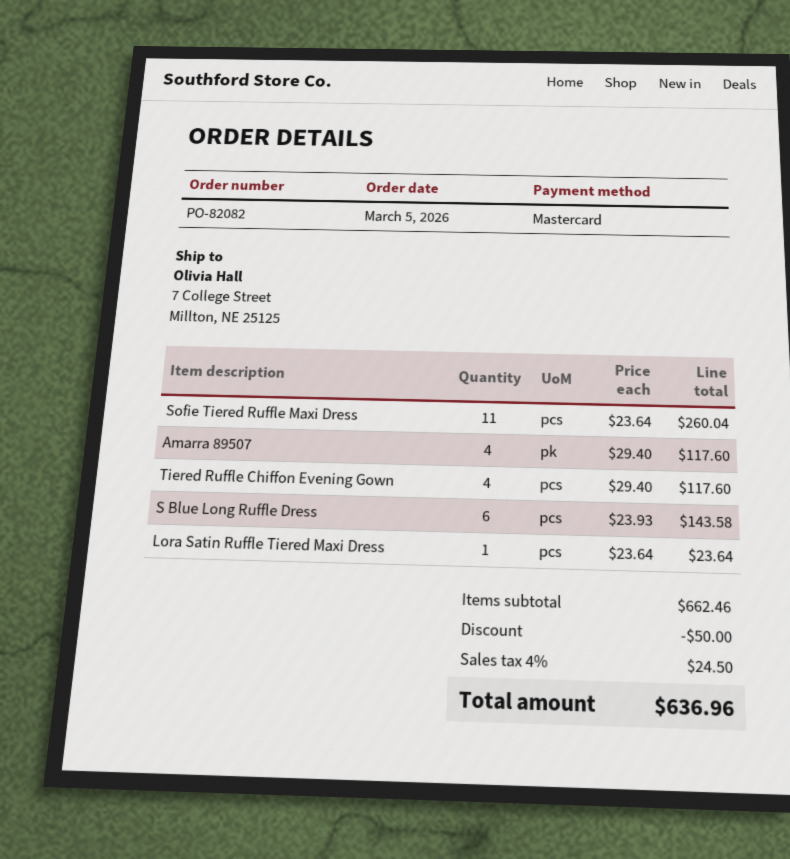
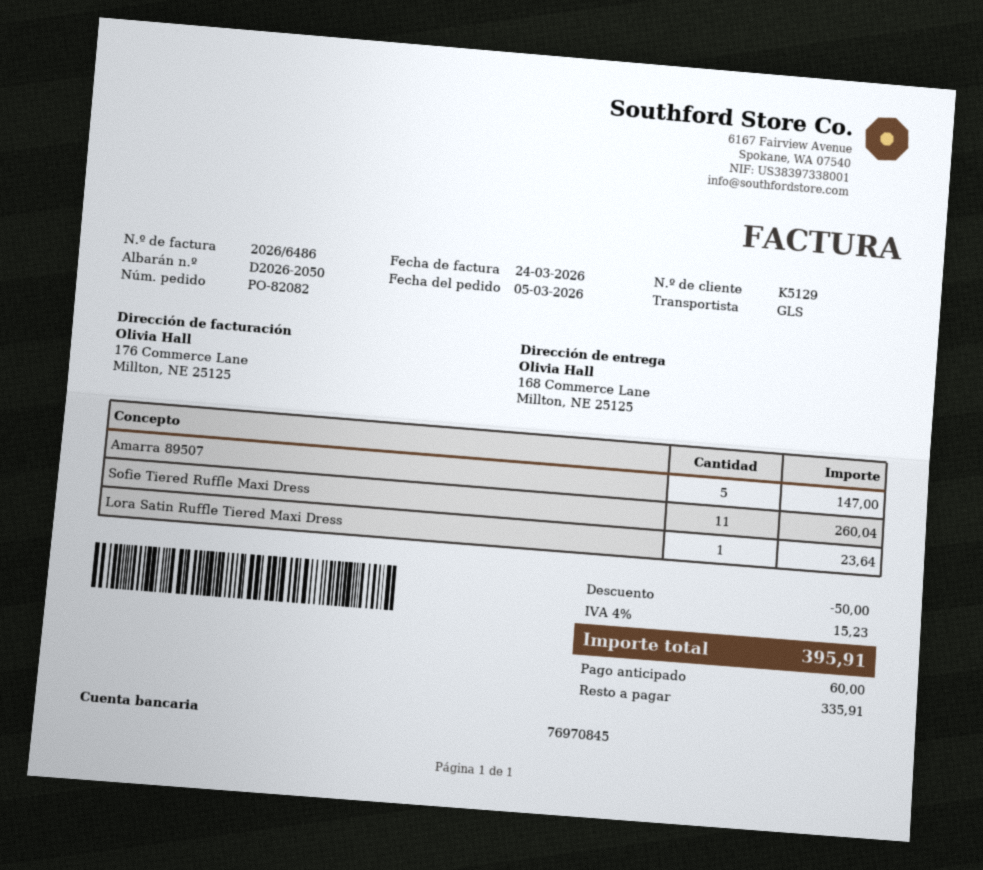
ship to: 7 College Street, Millton, NE 25125 -> 168 Commerce Lane, Millton, NE 25125
Amarra 89507: 4 for 117.60 -> 5 for 147.00
Tiered Ruffle Chiffon Evening Gown: 4 for 117.60 -> none
S Blue Long Ruffle Dress: 6 for 143.58 -> none
tax: 4% = 24.50 -> 4% = 15.23
total: 636.96 -> 395.91

